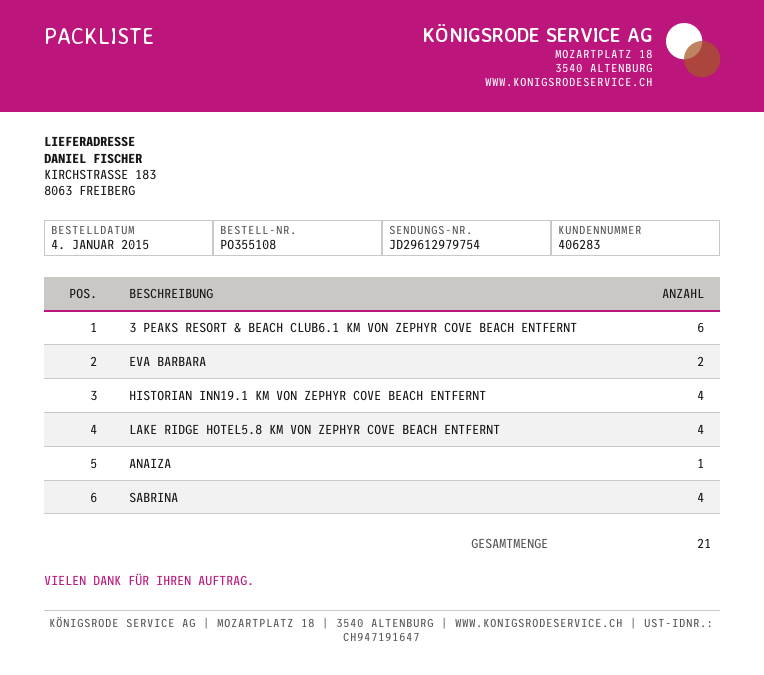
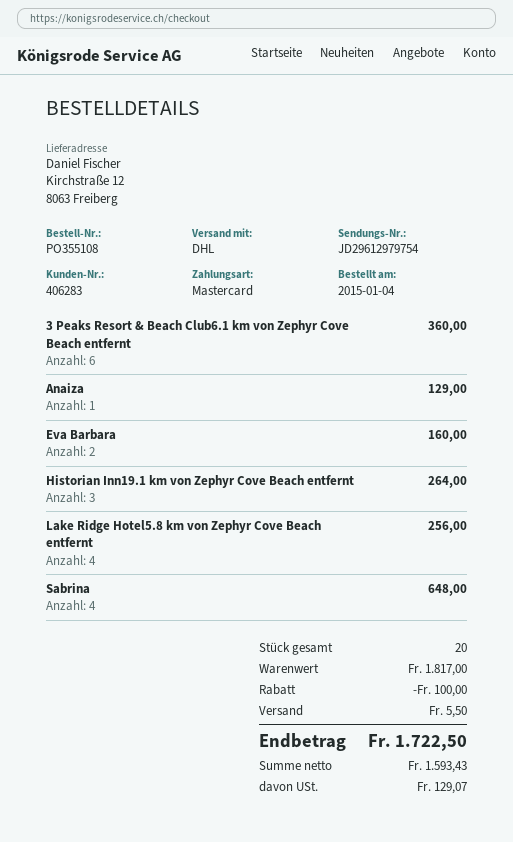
ship to: KIRCHSTRASSE 183, 8063 FREIBERG -> Kirchstraße 12, 8063 Freiberg
HISTORIAN INN19.1 KM VON ZEPHYR COVE BEACH ENTFERNT: 4 -> 3
total quantity: 21 -> 20

